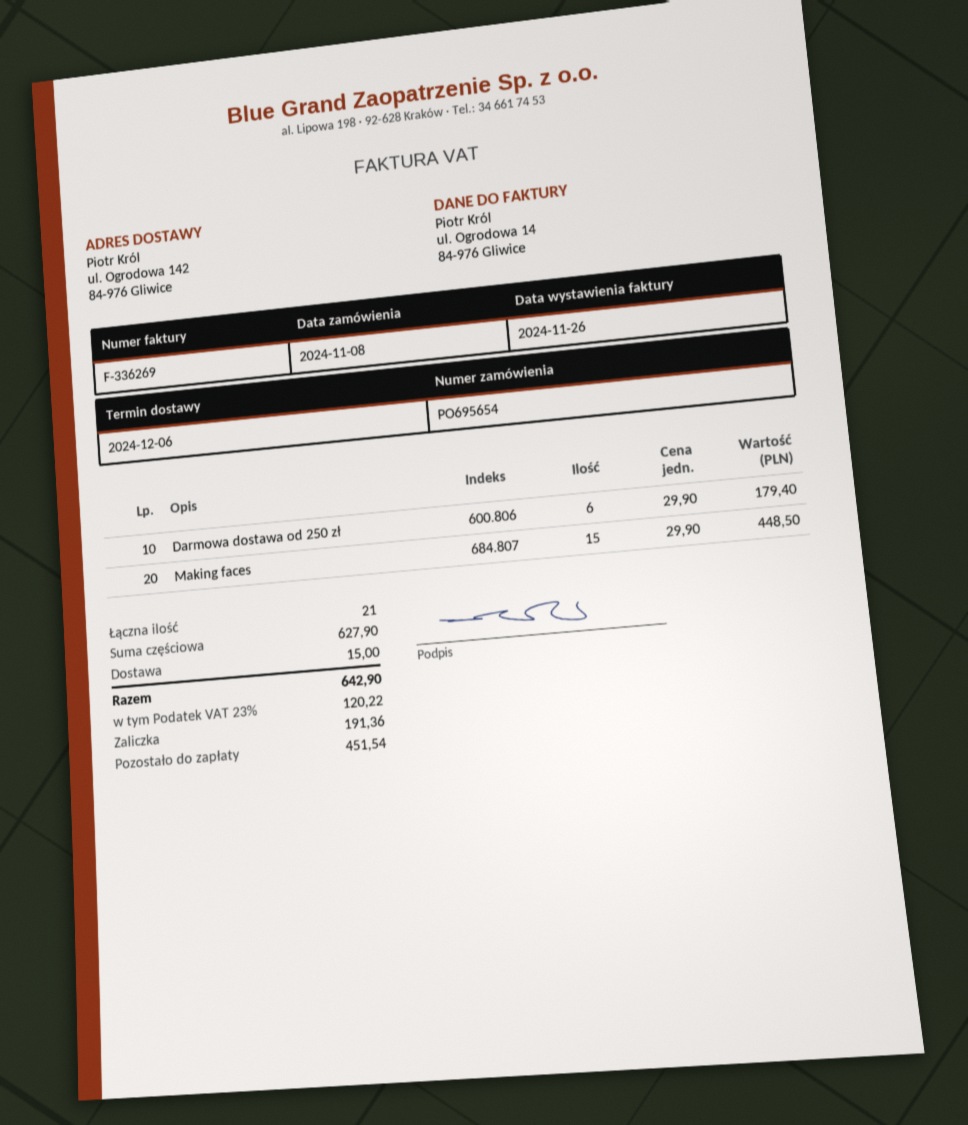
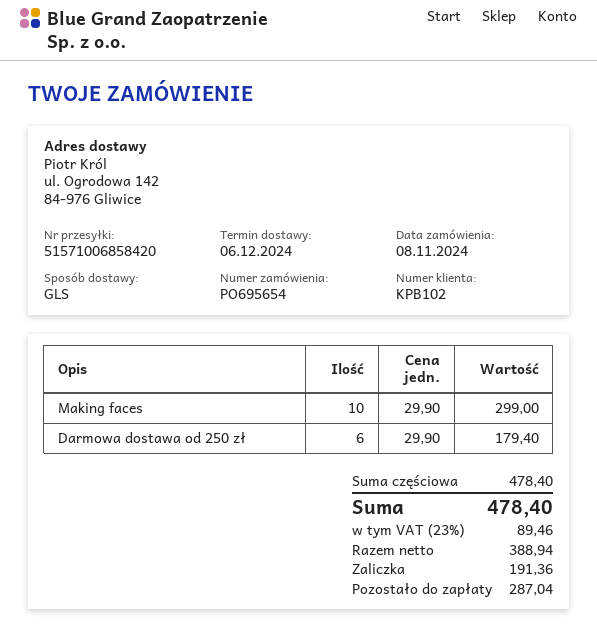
Making faces: 15 x 29.90 = 448.50 -> 10 x 29.90 = 299.00
subtotal: 627.90 -> 478.40
shipping: 15.00 -> none
tax: 23% = 120.22 -> 23% = 89.46
total: 642.90 -> 478.40
balance: 451.54 -> 287.04

